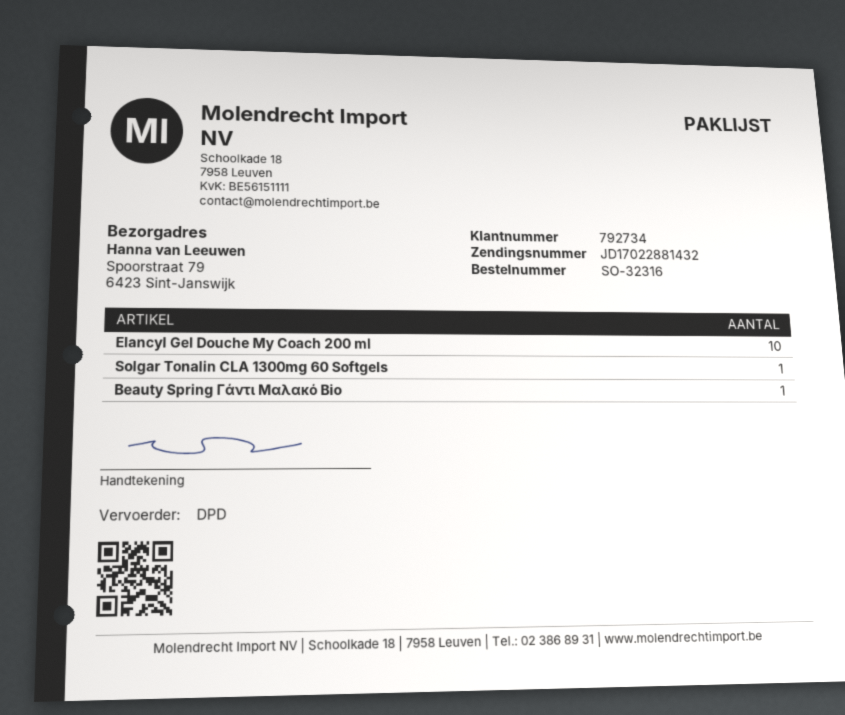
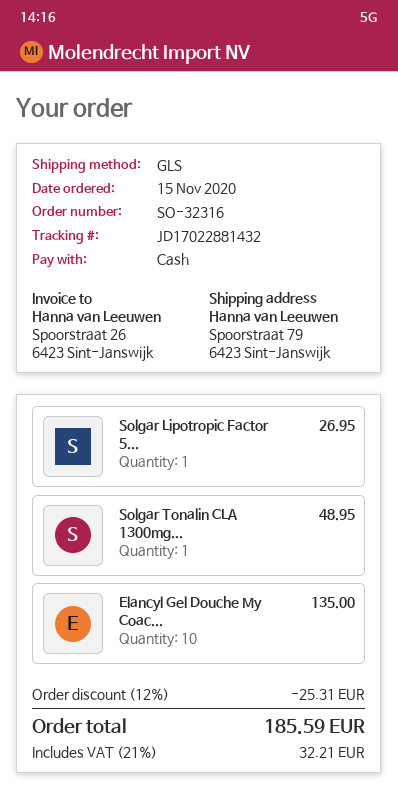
shipping method: DPD -> GLS
Beauty Spring Γάντι Μαλακό Bio: 1 -> none
Solgar Lipotropic Factor 5...: none -> 1

